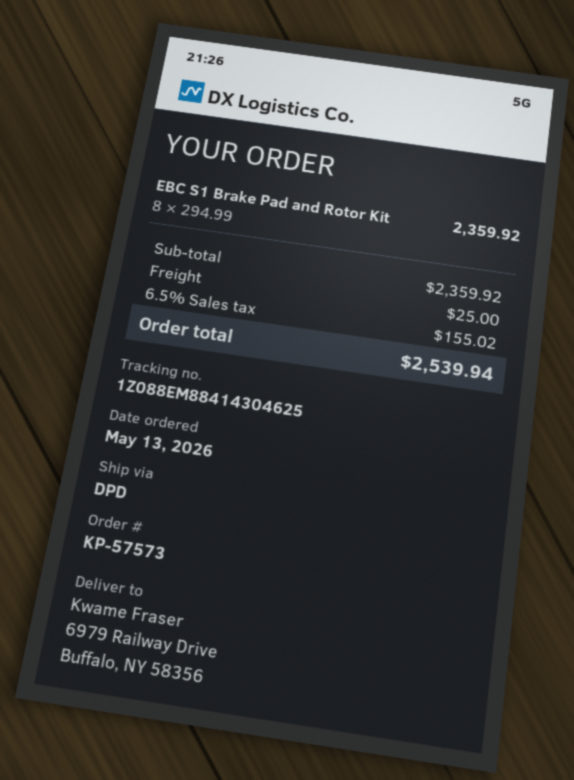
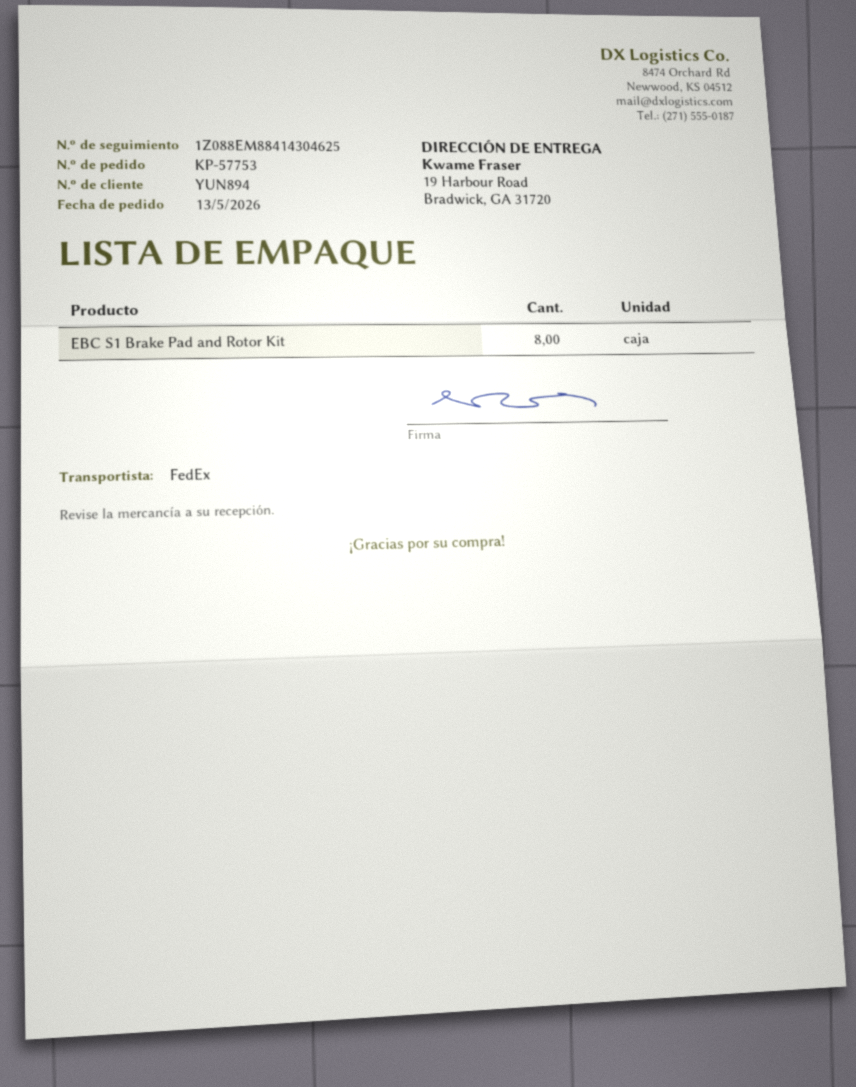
order number: KP-57573 -> KP-57753
shipping method: DPD -> FedEx
ship to: 6979 Railway Drive, Buffalo, NY 58356 -> 19 Harbour Road, Bradwick, GA 31720

